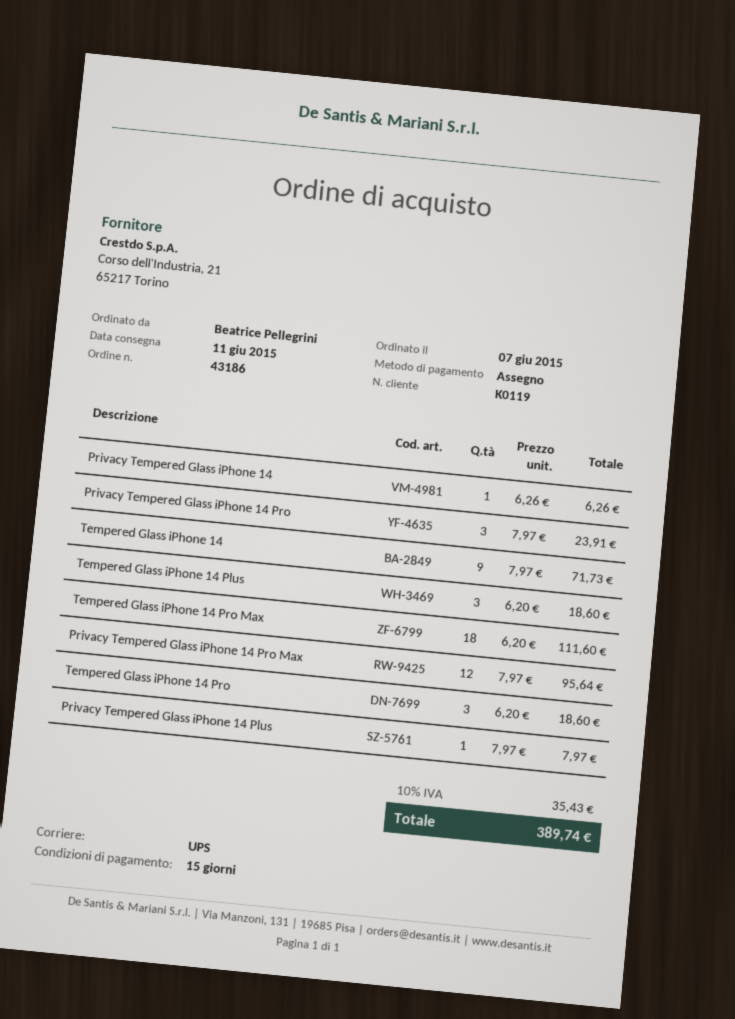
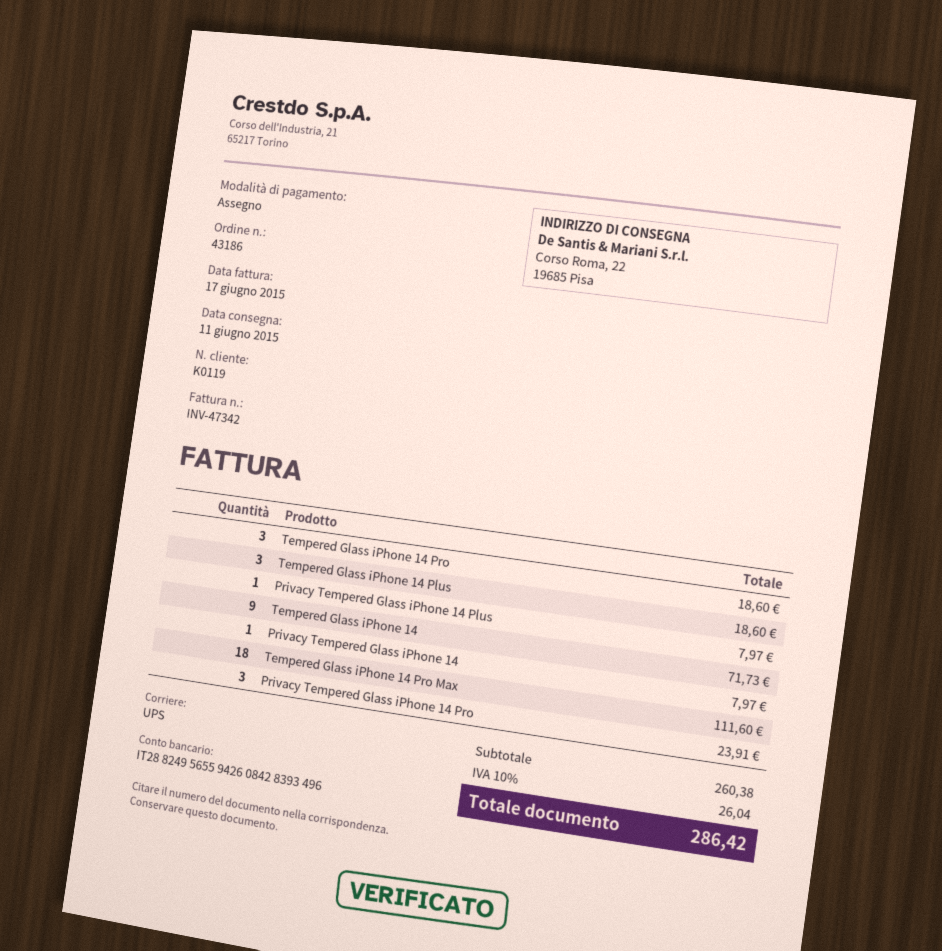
Privacy Tempered Glass iPhone 14: 1 for 6.26 -> 1 for 7.97
Privacy Tempered Glass iPhone 14 Pro Max: 12 for 95.64 -> none
tax: 10% = 35.43 -> 10% = 26.04
total: 389.74 -> 286.42

